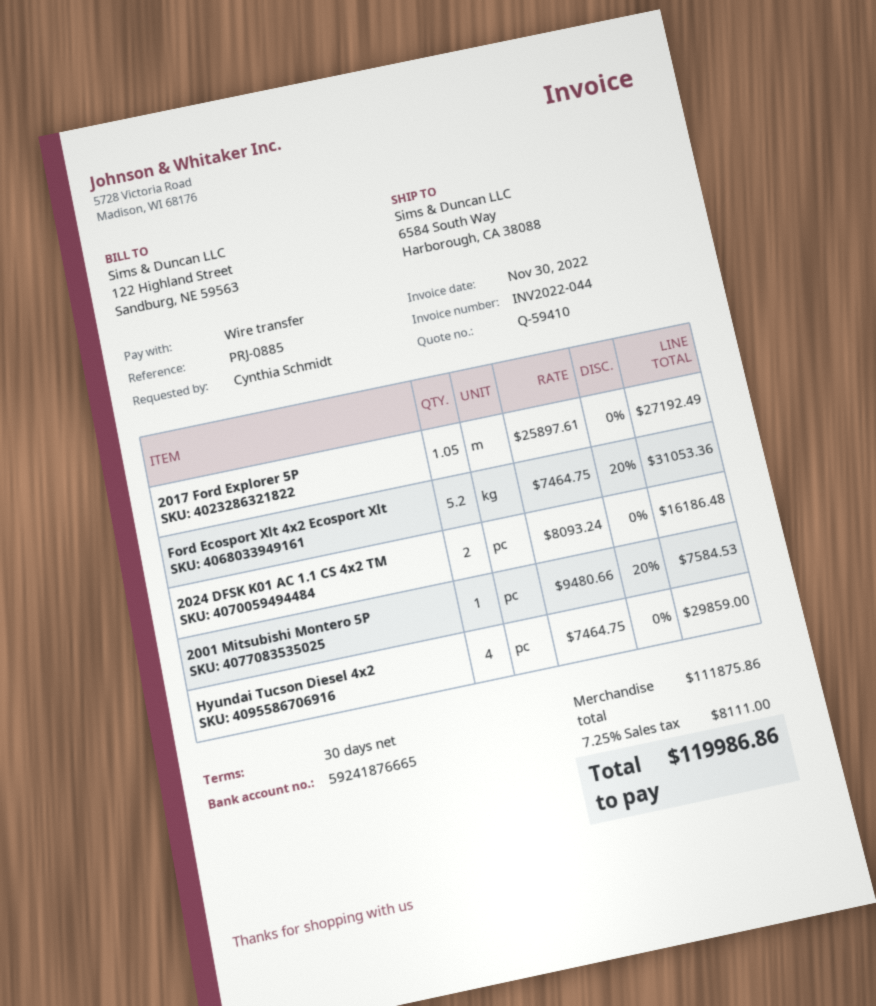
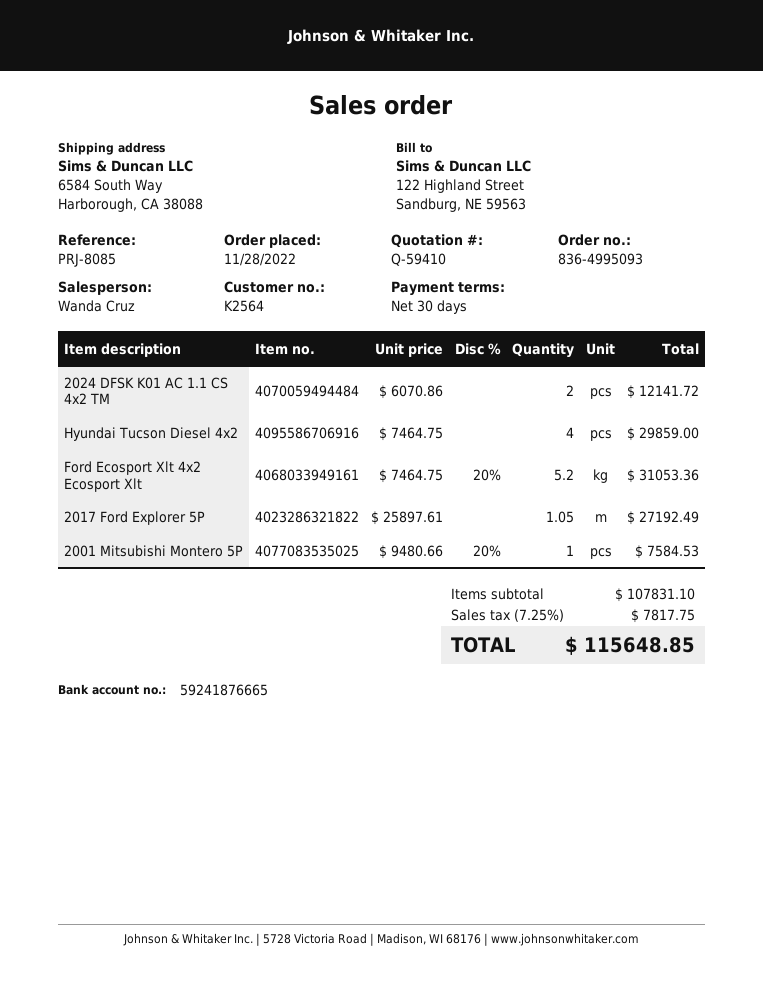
reference: PRJ-0885 -> PRJ-8085
2024 DFSK K01 AC 1.1 CS 4x2 TM: 2 x 8093.24 = 16186.48 -> 2 x 6070.86 = 12141.72
subtotal: 111875.86 -> 107831.10
tax: 7.25% = 8111.00 -> 7.25% = 7817.75
total: 119986.86 -> 115648.85

